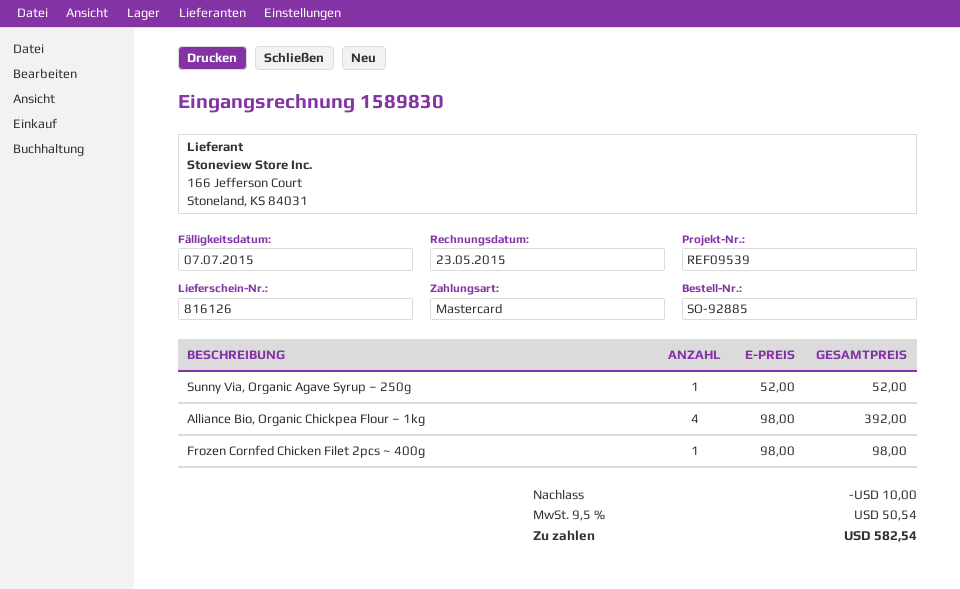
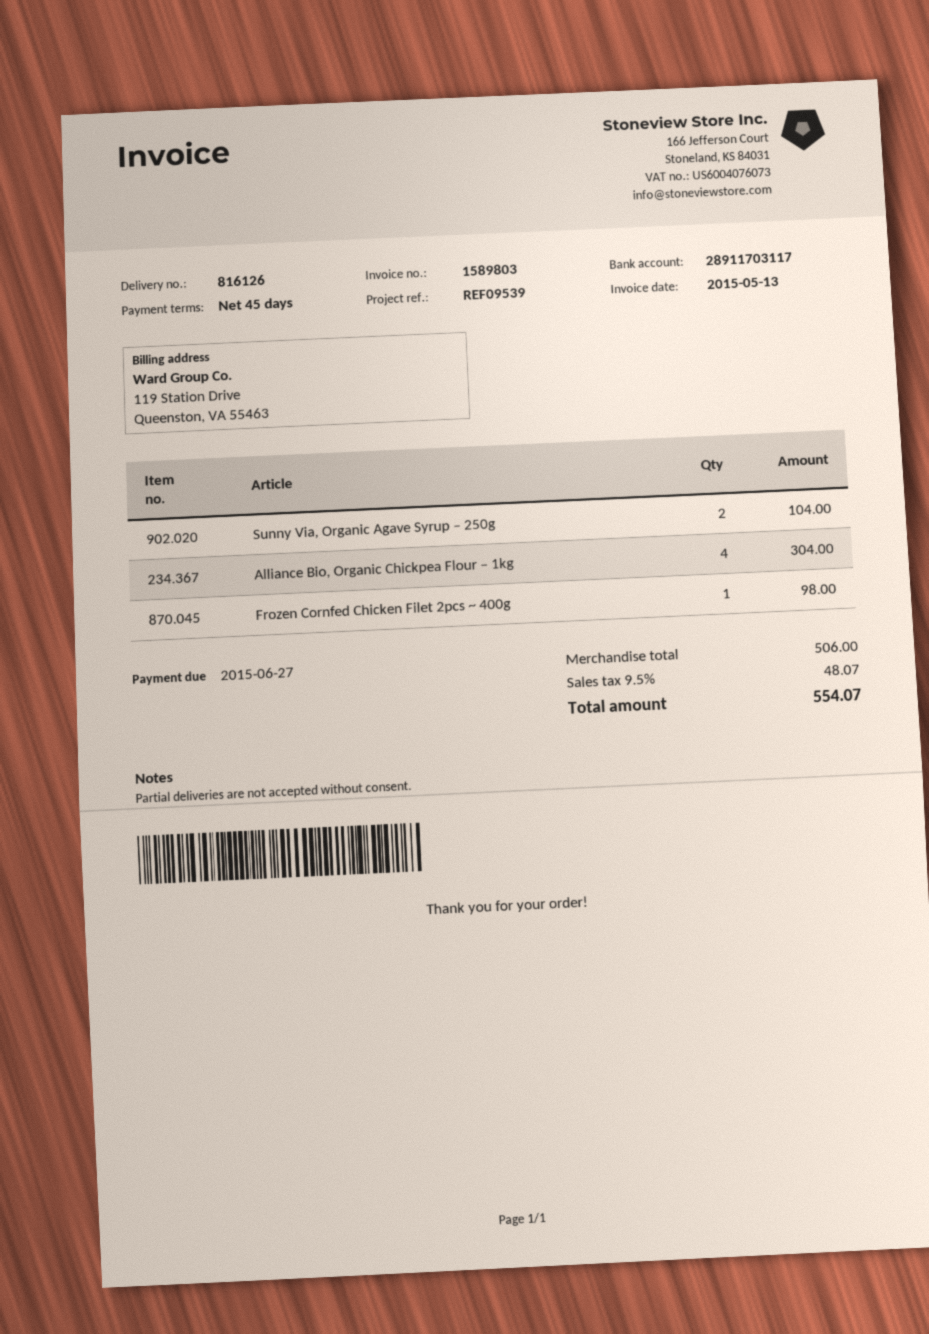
invoice number: 1589830 -> 1589803
invoice date: 2015-05-23 -> 2015-05-13
due date: 2015-07-07 -> 2015-06-27
Sunny Via, Organic Agave Syrup – 250g: 1 for 52.00 -> 2 for 104.00
Alliance Bio, Organic Chickpea Flour – 1kg: 4 for 392.00 -> 4 for 304.00
discount: 10.00 -> none
tax: 9.5% = 50.54 -> 9.5% = 48.07
total: 582.54 -> 554.07

